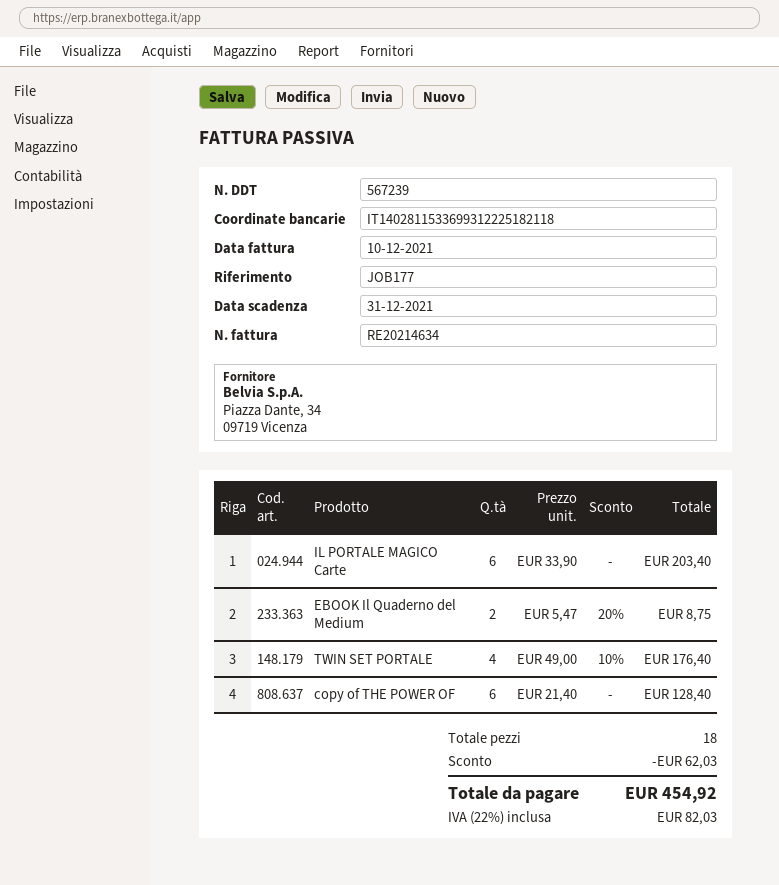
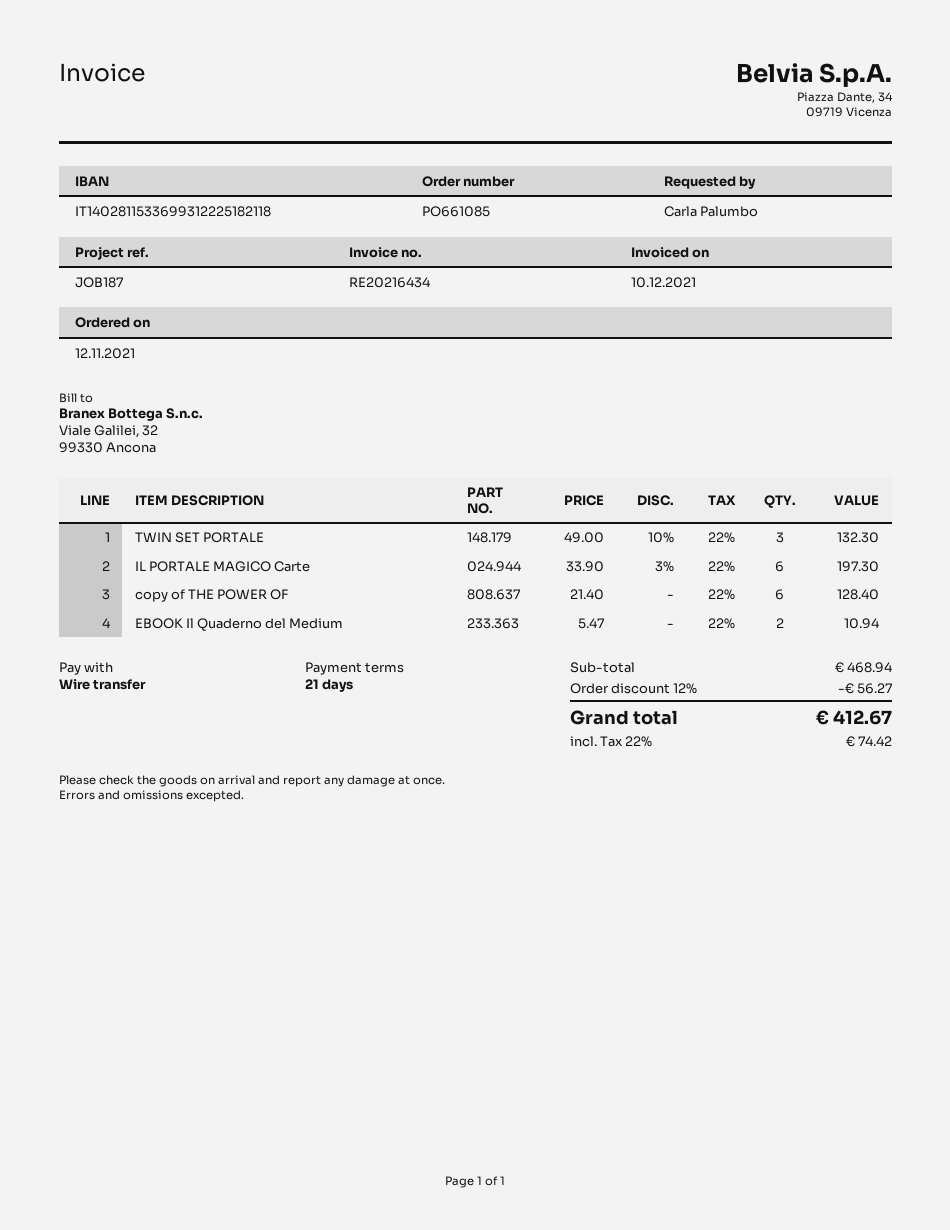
invoice number: RE20214634 -> RE20216434
reference: JOB177 -> JOB187
IL PORTALE MAGICO Carte: 6 x 33.90 = 203.40 -> 6 x 33.90 - 3% = 197.30
EBOOK Il Quaderno del Medium: 2 x 5.47 - 20% = 8.75 -> 2 x 5.47 = 10.94
TWIN SET PORTALE: 4 x 49.00 - 10% = 176.40 -> 3 x 49.00 - 10% = 132.30
discount: 62.03 -> 56.27
tax: 22% = 82.03 -> 22% = 74.42
total: 454.92 -> 412.67

